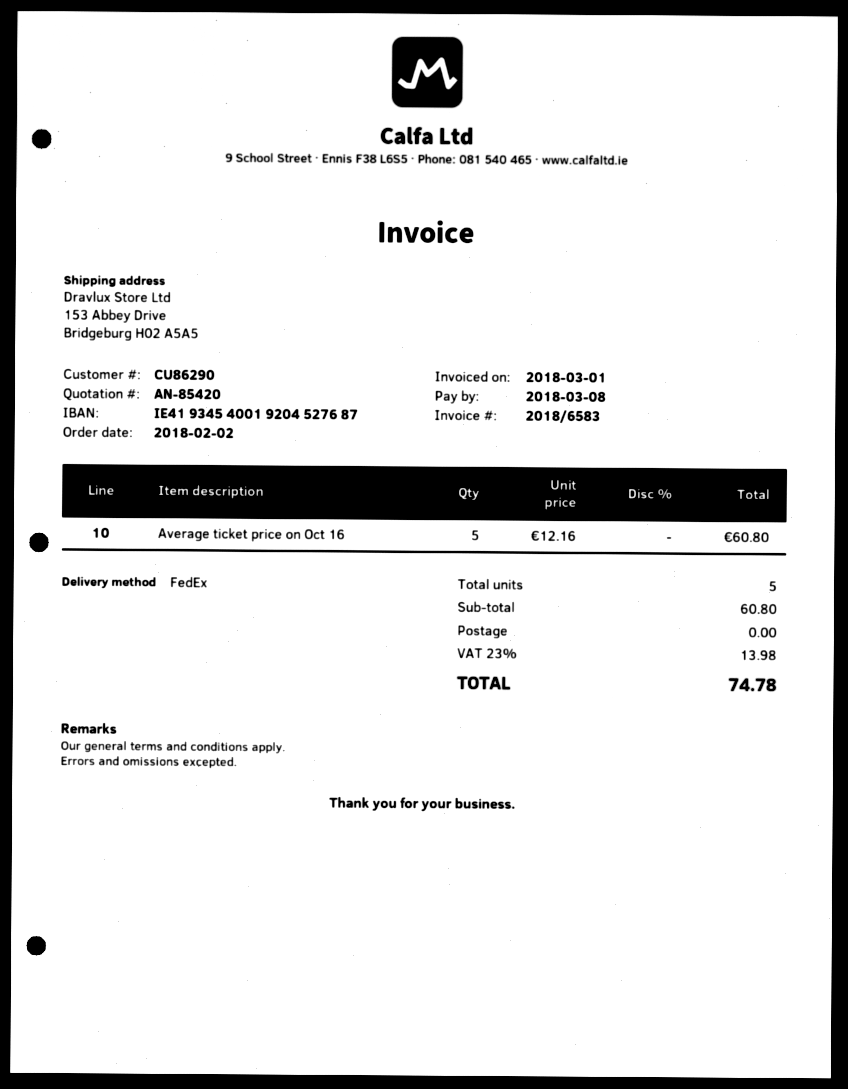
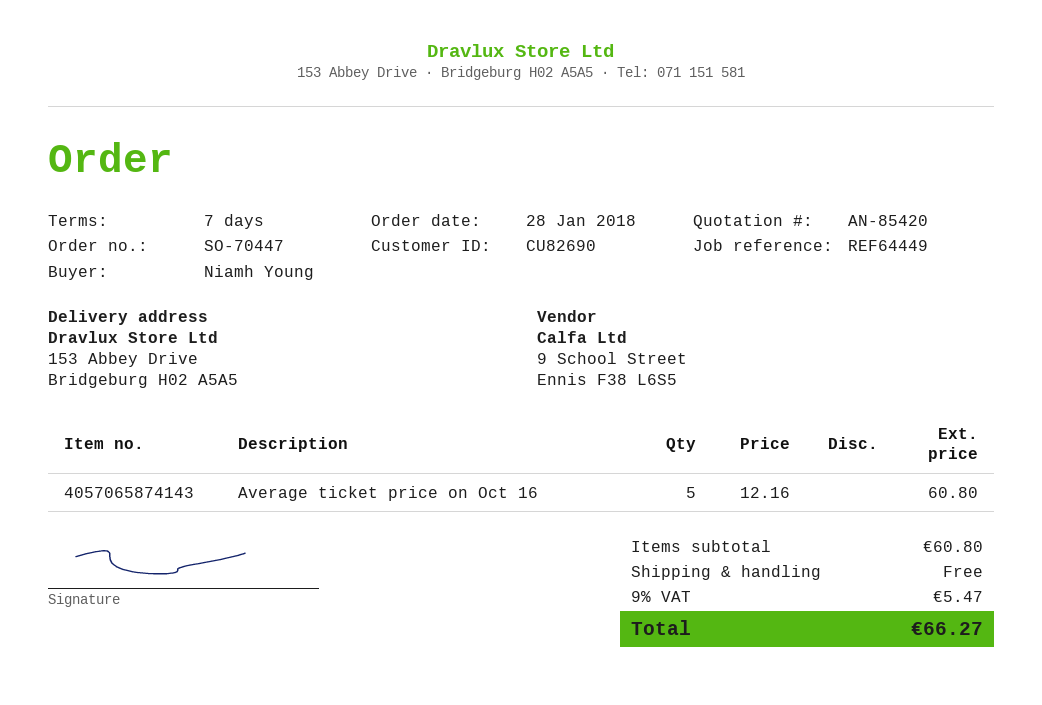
order date: 2018-02-02 -> 2018-01-28
customer number: CU86290 -> CU82690
tax: 23% = 13.98 -> 9% = 5.47
total: 74.78 -> 66.27

